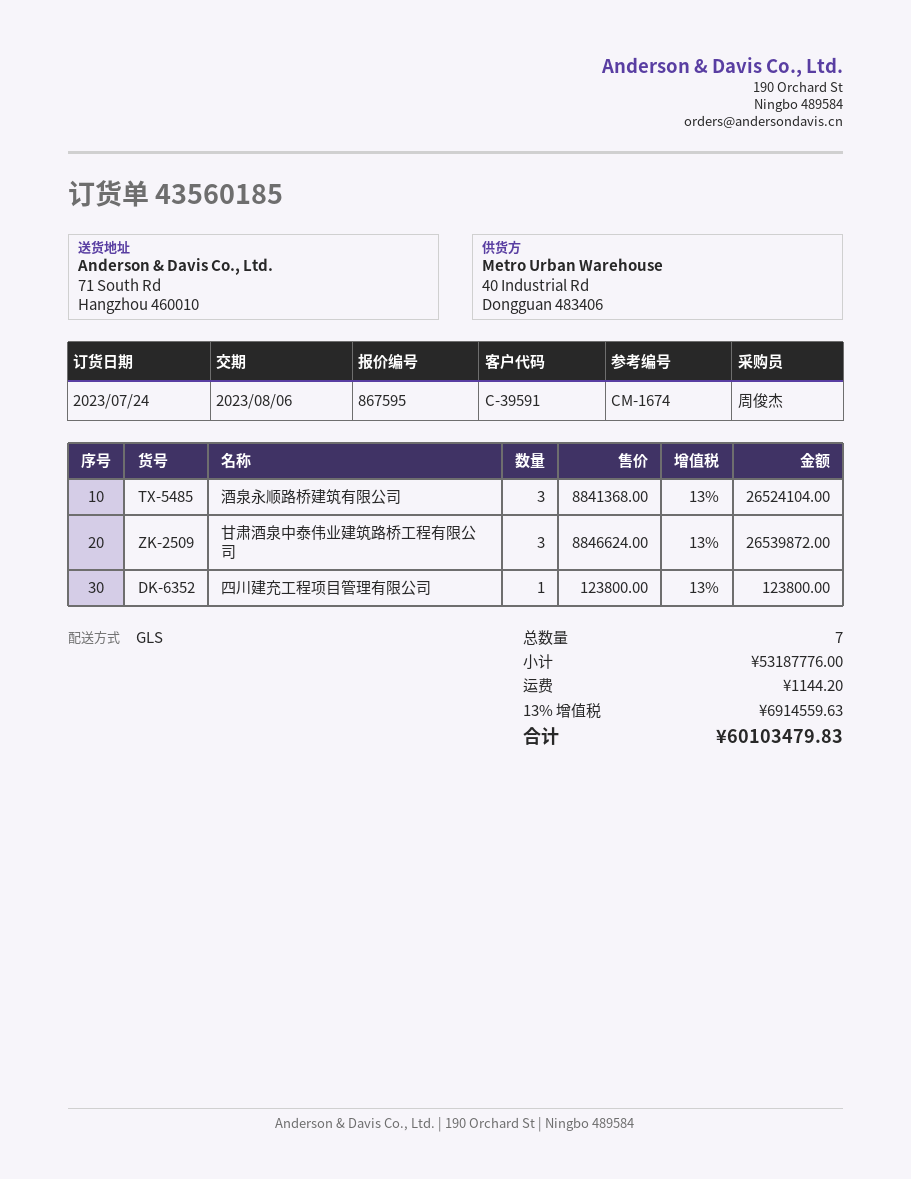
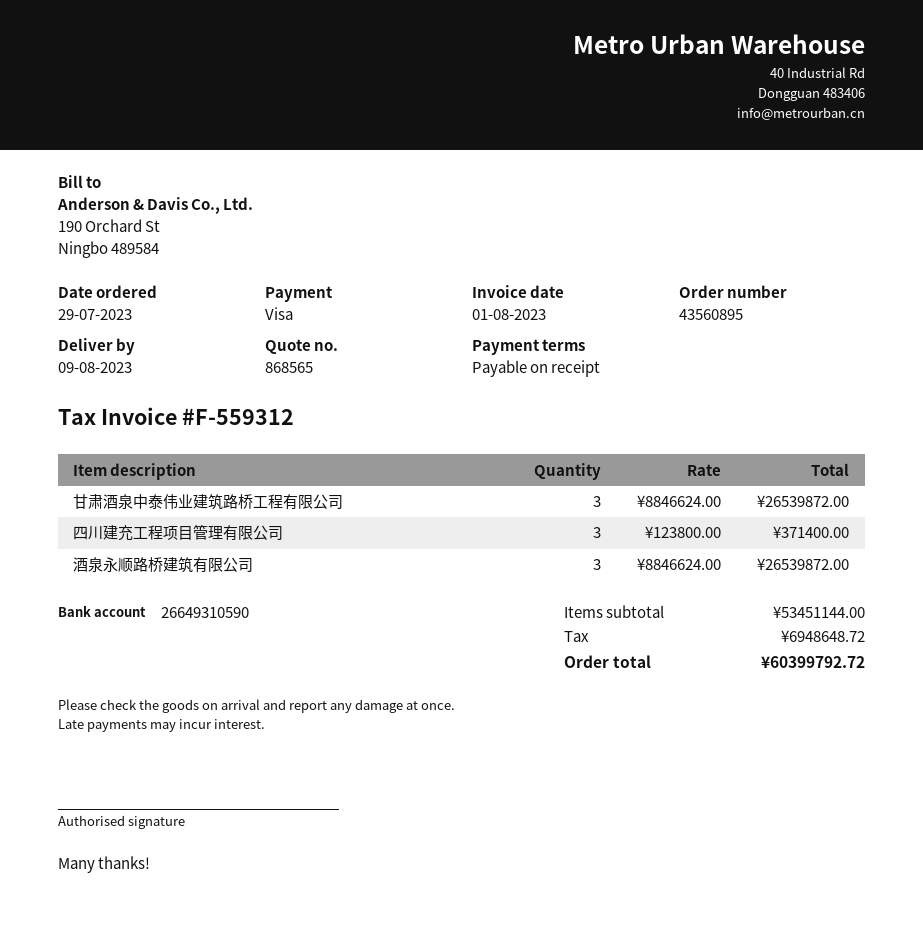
quote number: 867595 -> 868565
order number: 43560185 -> 43560895
order date: 2023-07-24 -> 2023-07-29
delivery date: 2023-08-06 -> 2023-08-09
酒泉永顺路桥建筑有限公司: 3 x 8841368.00 = 26524104.00 -> 3 x 8846624.00 = 26539872.00
四川建充工程项目管理有限公司: 1 x 123800.00 = 123800.00 -> 3 x 123800.00 = 371400.00
subtotal: 53187776.00 -> 53451144.00
shipping: 1144.20 -> none
tax: 6914559.63 -> 6948648.72
total: 60103479.83 -> 60399792.72

